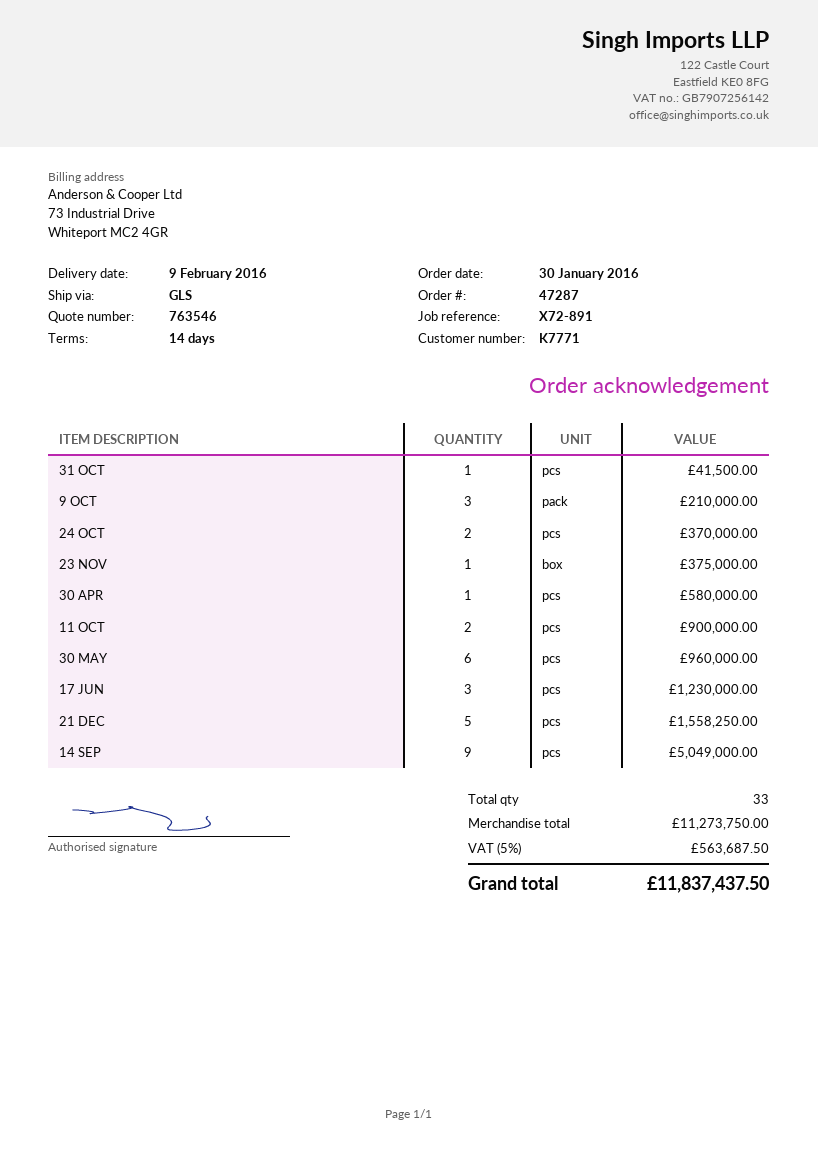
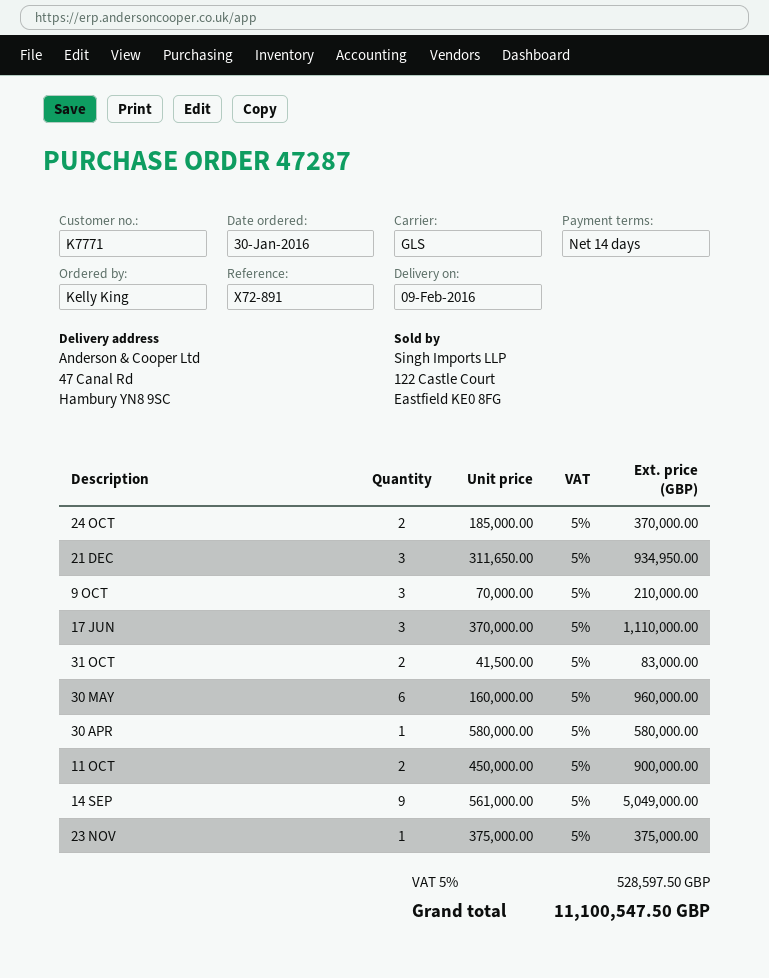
31 OCT: 1 for 41500.00 -> 2 for 83000.00
17 JUN: 3 for 1230000.00 -> 3 for 1110000.00
21 DEC: 5 for 1558250.00 -> 3 for 934950.00
tax: 5% = 563687.50 -> 5% = 528597.50
total: 11837437.50 -> 11100547.50

